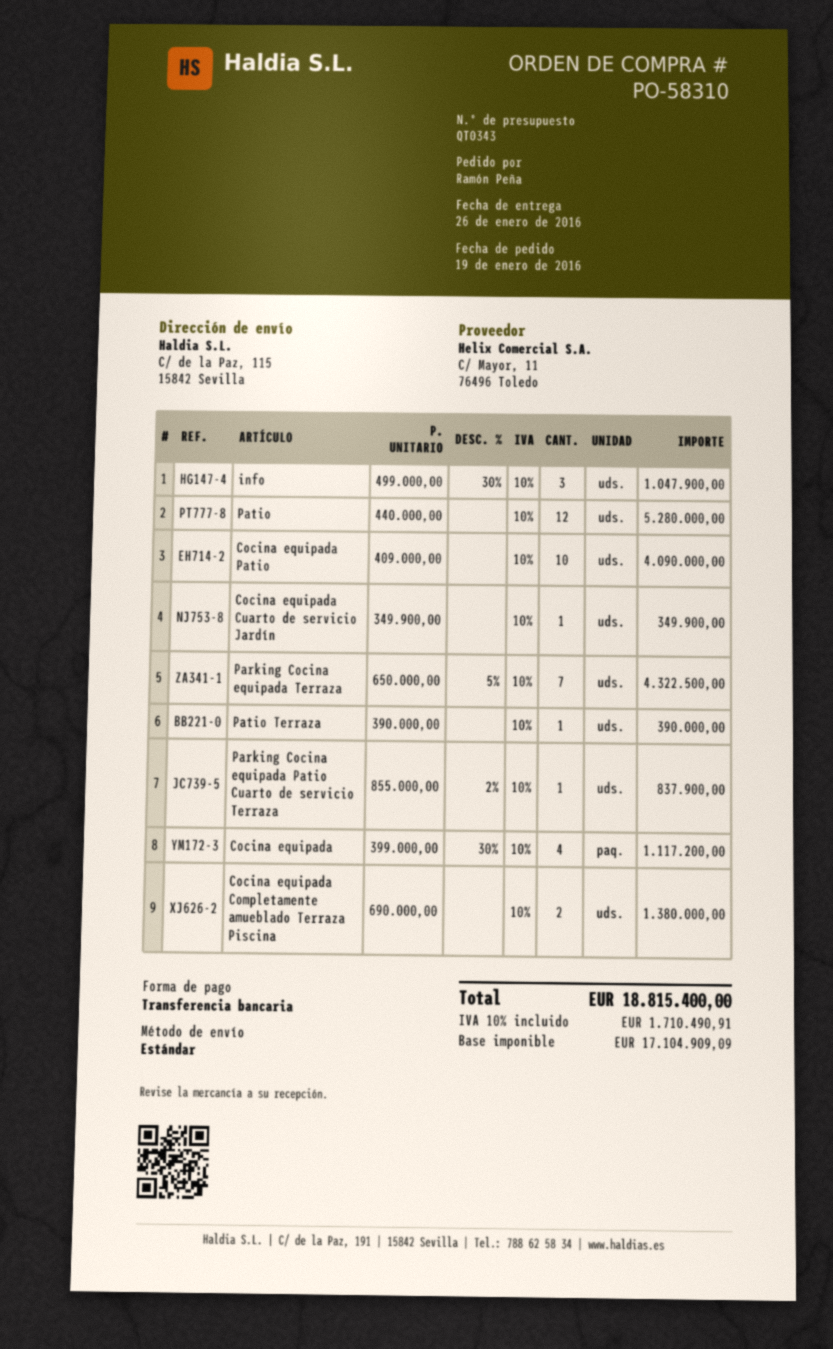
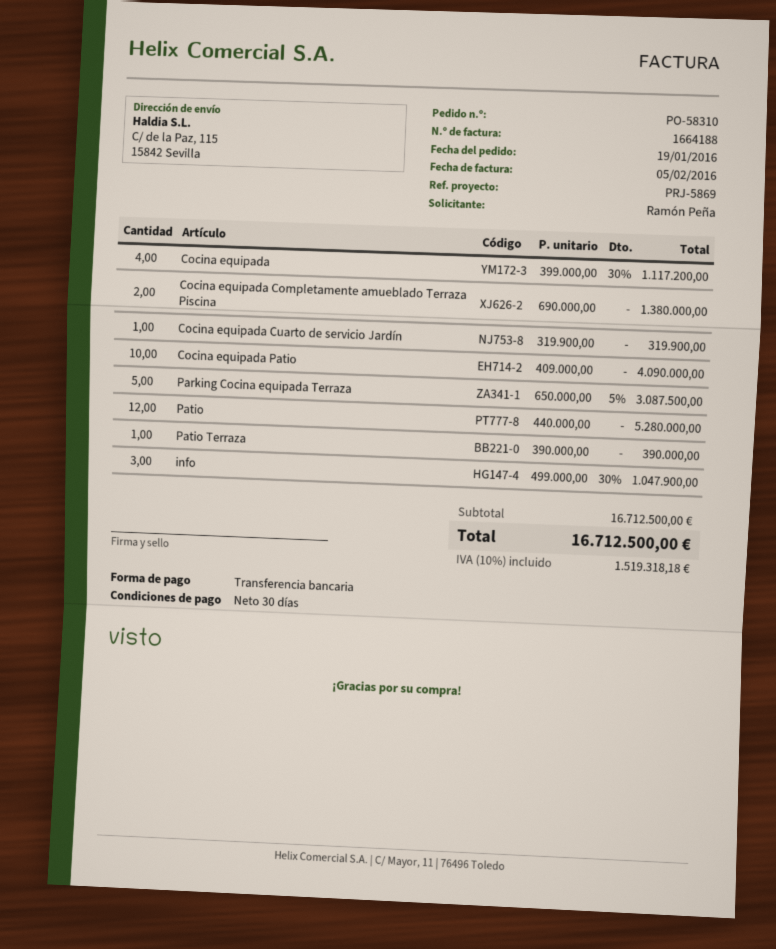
Cocina equipada Cuarto de servicio Jardín: 1 x 349900.00 = 349900.00 -> 1 x 319900.00 = 319900.00
Parking Cocina equipada Terraza: 7 x 650000.00 - 5% = 4322500.00 -> 5 x 650000.00 - 5% = 3087500.00
Parking Cocina equipada Patio Cuarto de servicio Terraza: 1 x 855000.00 - 2% = 837900.00 -> none
tax: 10% = 1710490.91 -> 10% = 1519318.18
total: 18815400.00 -> 16712500.00

